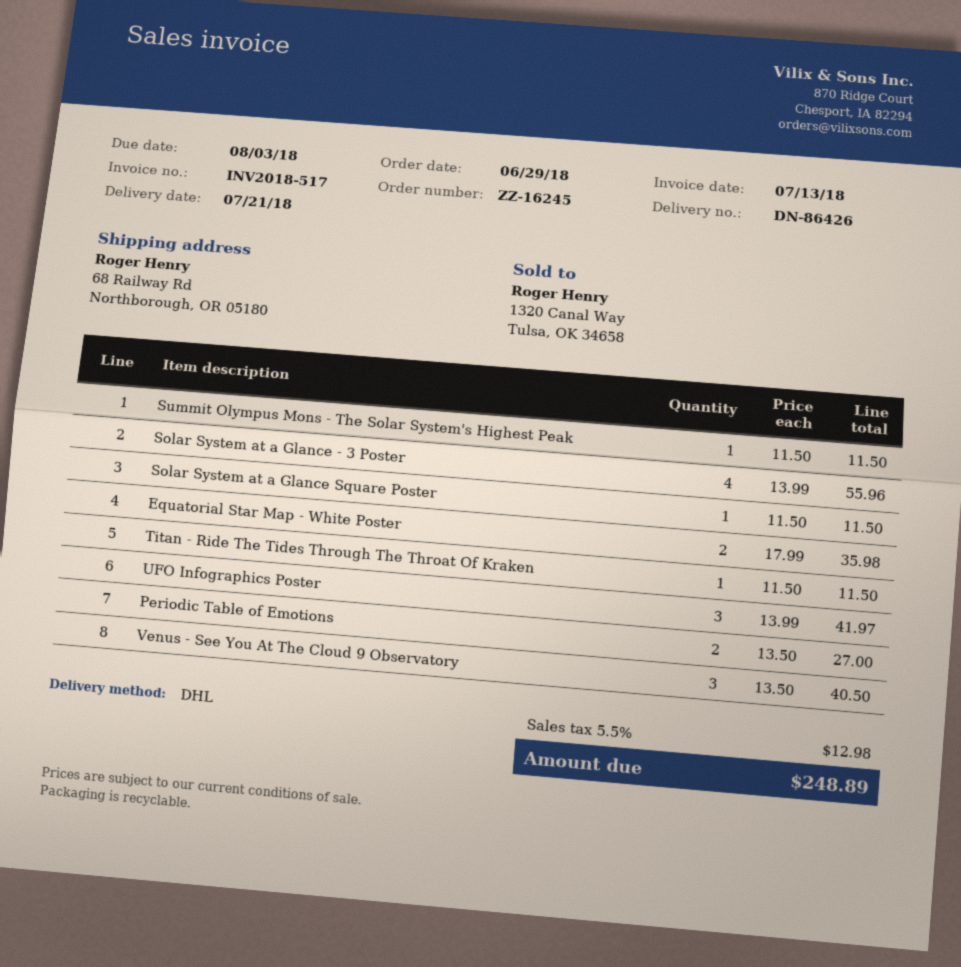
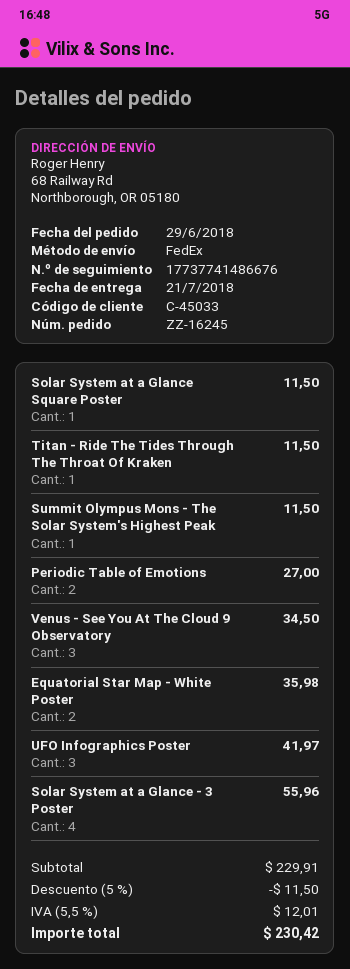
shipping method: DHL -> FedEx
Venus - See You At The Cloud 9 Observatory: 3 for 40.50 -> 3 for 34.50
discount: none -> 5% = 11.50
tax: 5.5% = 12.98 -> 5.5% = 12.01
total: 248.89 -> 230.42

